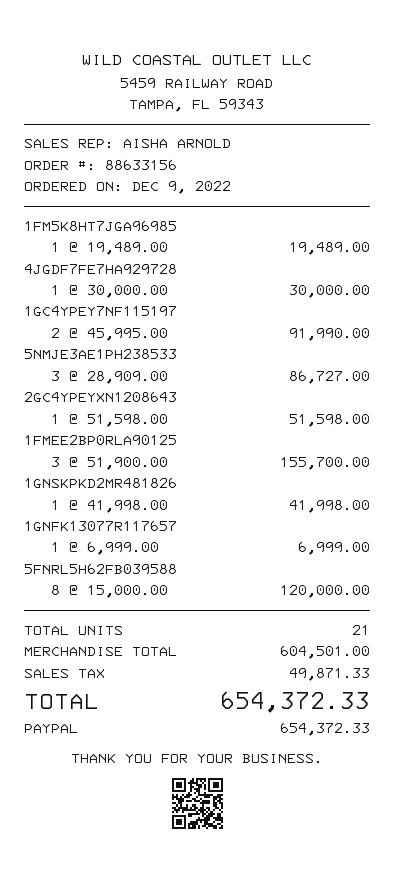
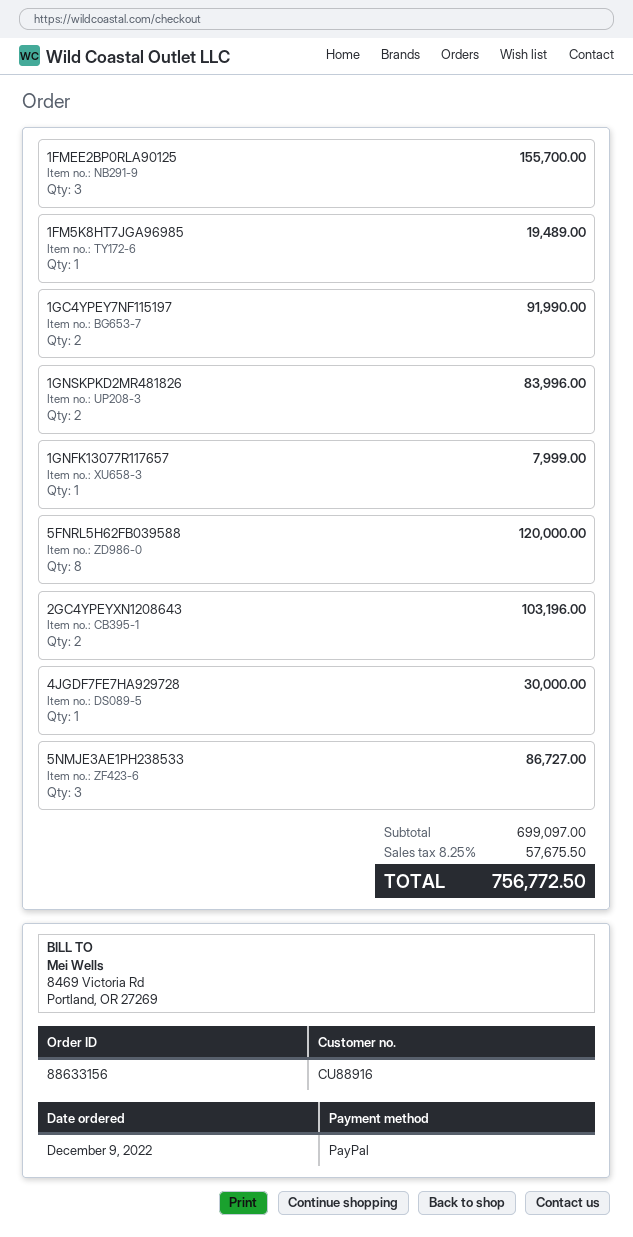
2GC4YPEYXN1208643: 1 for 51598.00 -> 2 for 103196.00
1GNSKPKD2MR481826: 1 for 41998.00 -> 2 for 83996.00
1GNFK13077R117657: 1 for 6999.00 -> 1 for 7999.00
subtotal: 604501.00 -> 699097.00
tax: 49871.33 -> 57675.50
total: 654372.33 -> 756772.50

